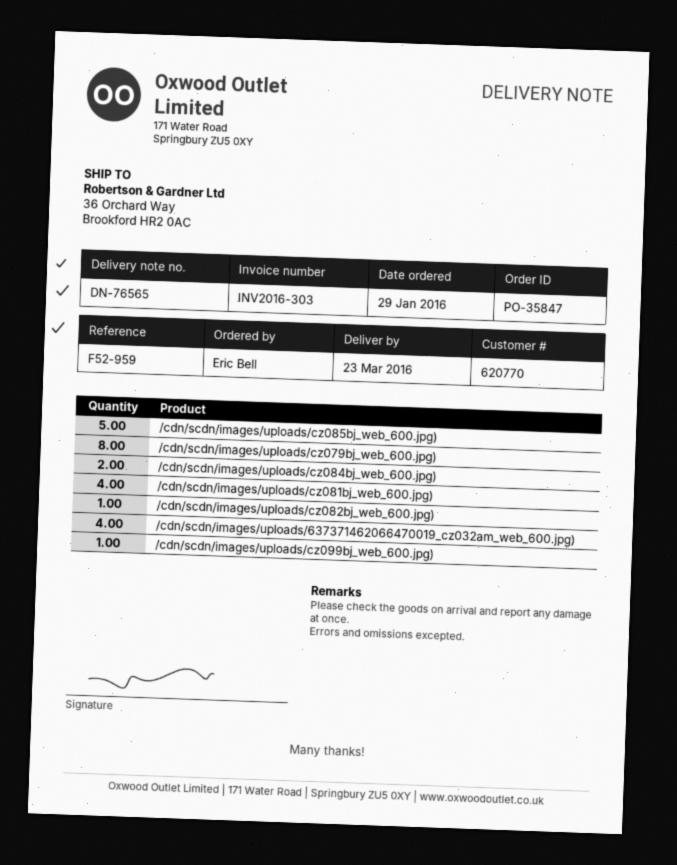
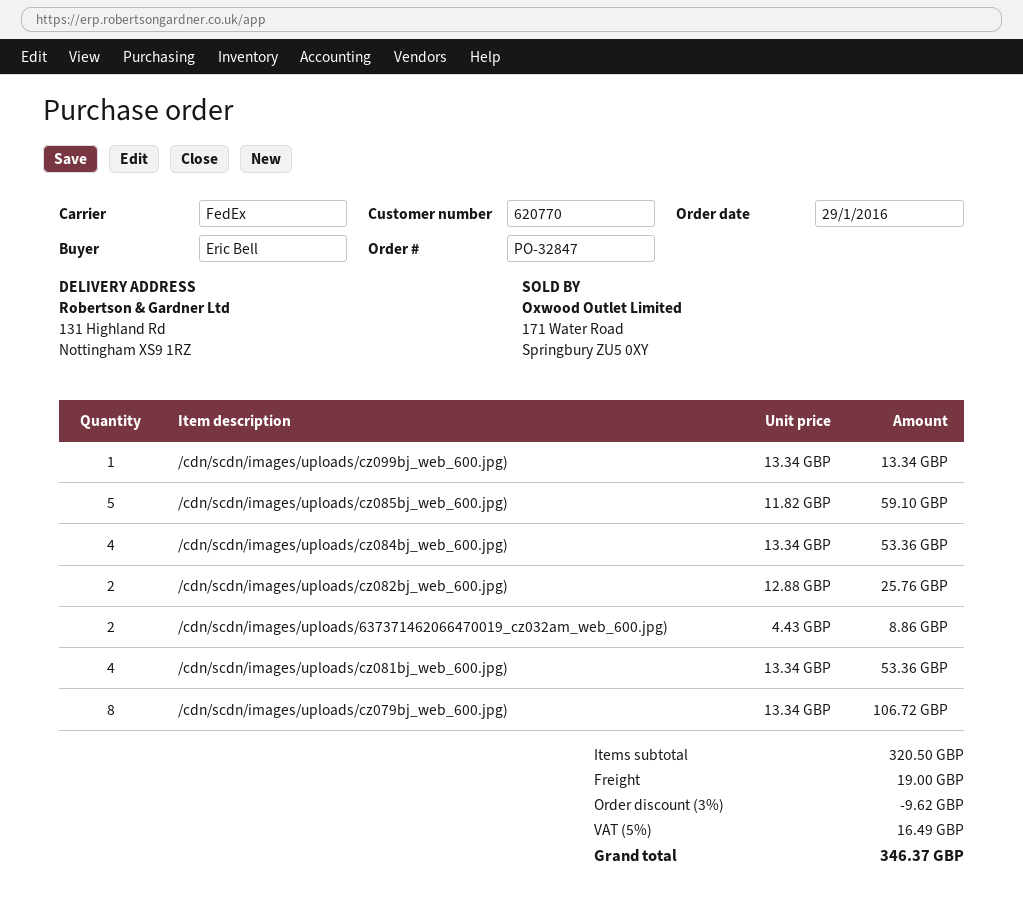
order number: PO-35847 -> PO-32847
ship to: 36 Orchard Way, Brookford HR2 0AC -> 131 Highland Rd, Nottingham XS9 1RZ
/cdn/scdn/images/uploads/cz084bj_web_600.jpg): 2 -> 4
/cdn/scdn/images/uploads/cz082bj_web_600.jpg): 1 -> 2
/cdn/scdn/images/uploads/637371462066470019_cz032am_web_600.jpg): 4 -> 2

